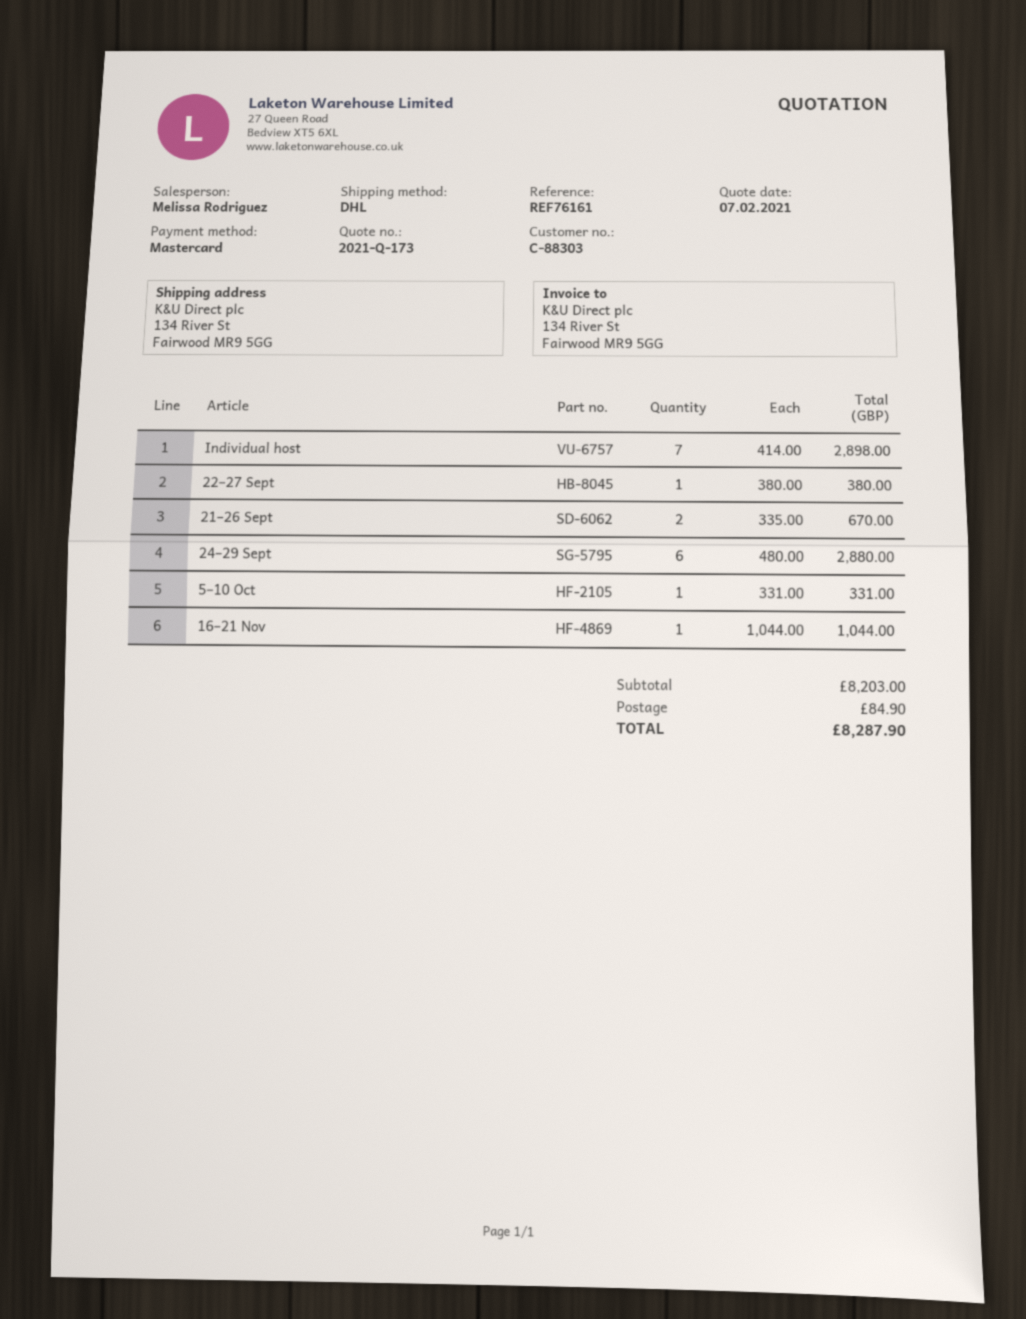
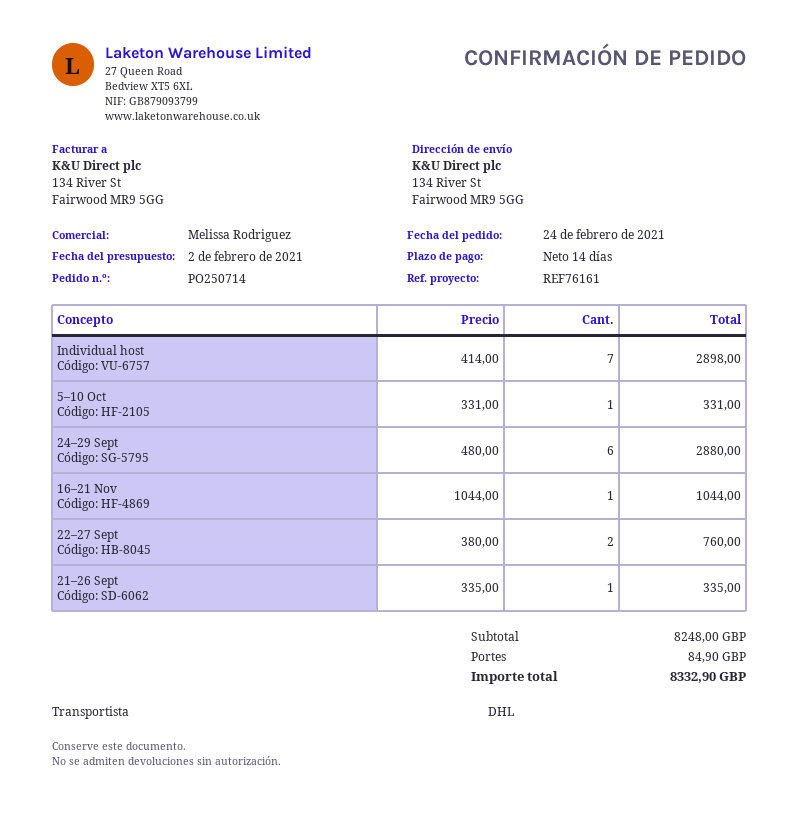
quote date: 2021-02-07 -> 2021-02-02
22–27 Sept: 1 x 380.00 = 380.00 -> 2 x 380.00 = 760.00
21–26 Sept: 2 x 335.00 = 670.00 -> 1 x 335.00 = 335.00
subtotal: 8203.00 -> 8248.00
total: 8287.90 -> 8332.90

